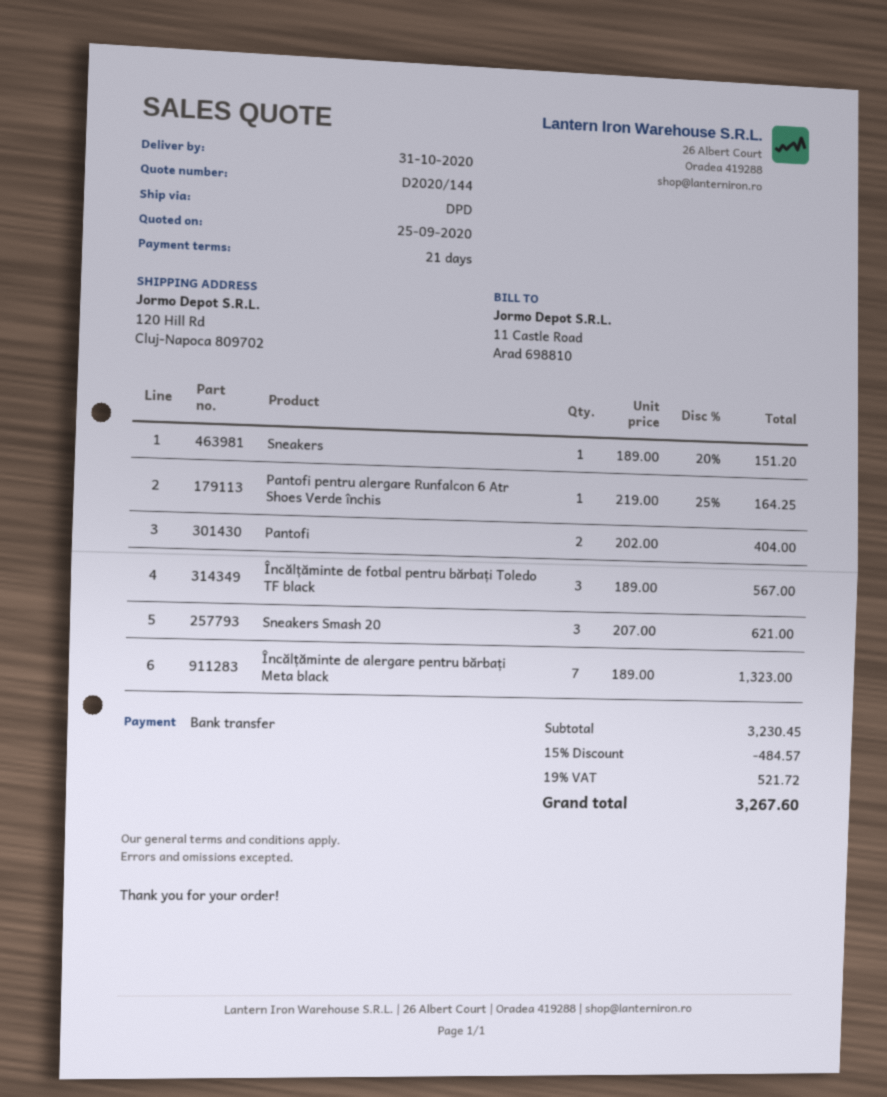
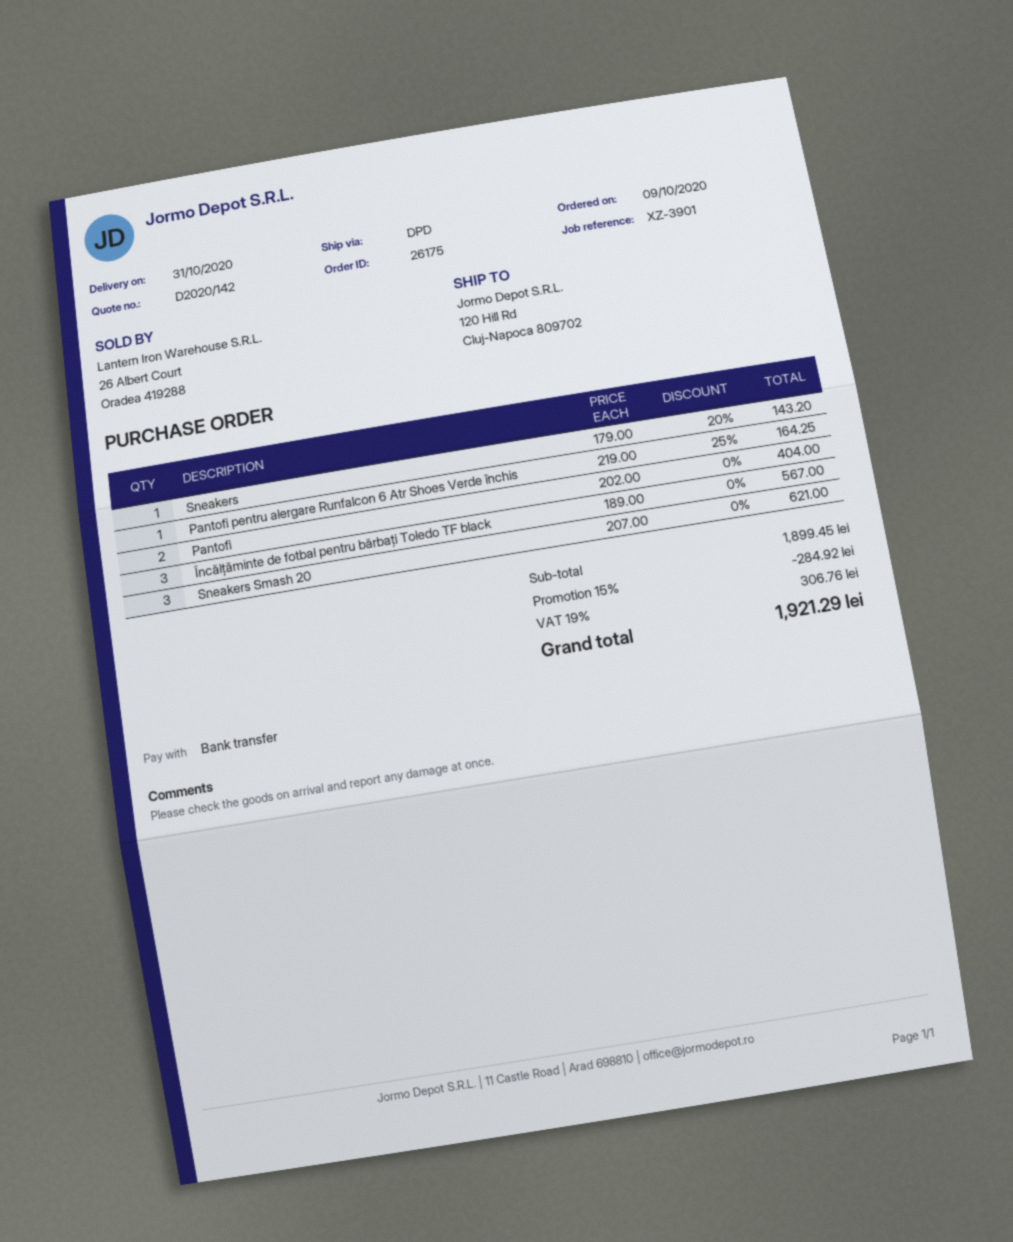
quote number: D2020/144 -> D2020/142
Sneakers: 1 x 189.00 - 20% = 151.20 -> 1 x 179.00 - 20% = 143.20
Încălțăminte de alergare pentru bărbați Meta black: 7 x 189.00 = 1323.00 -> none
subtotal: 3230.45 -> 1899.45
discount: 15% = 484.57 -> 15% = 284.92
tax: 19% = 521.72 -> 19% = 306.76
total: 3267.60 -> 1921.29

